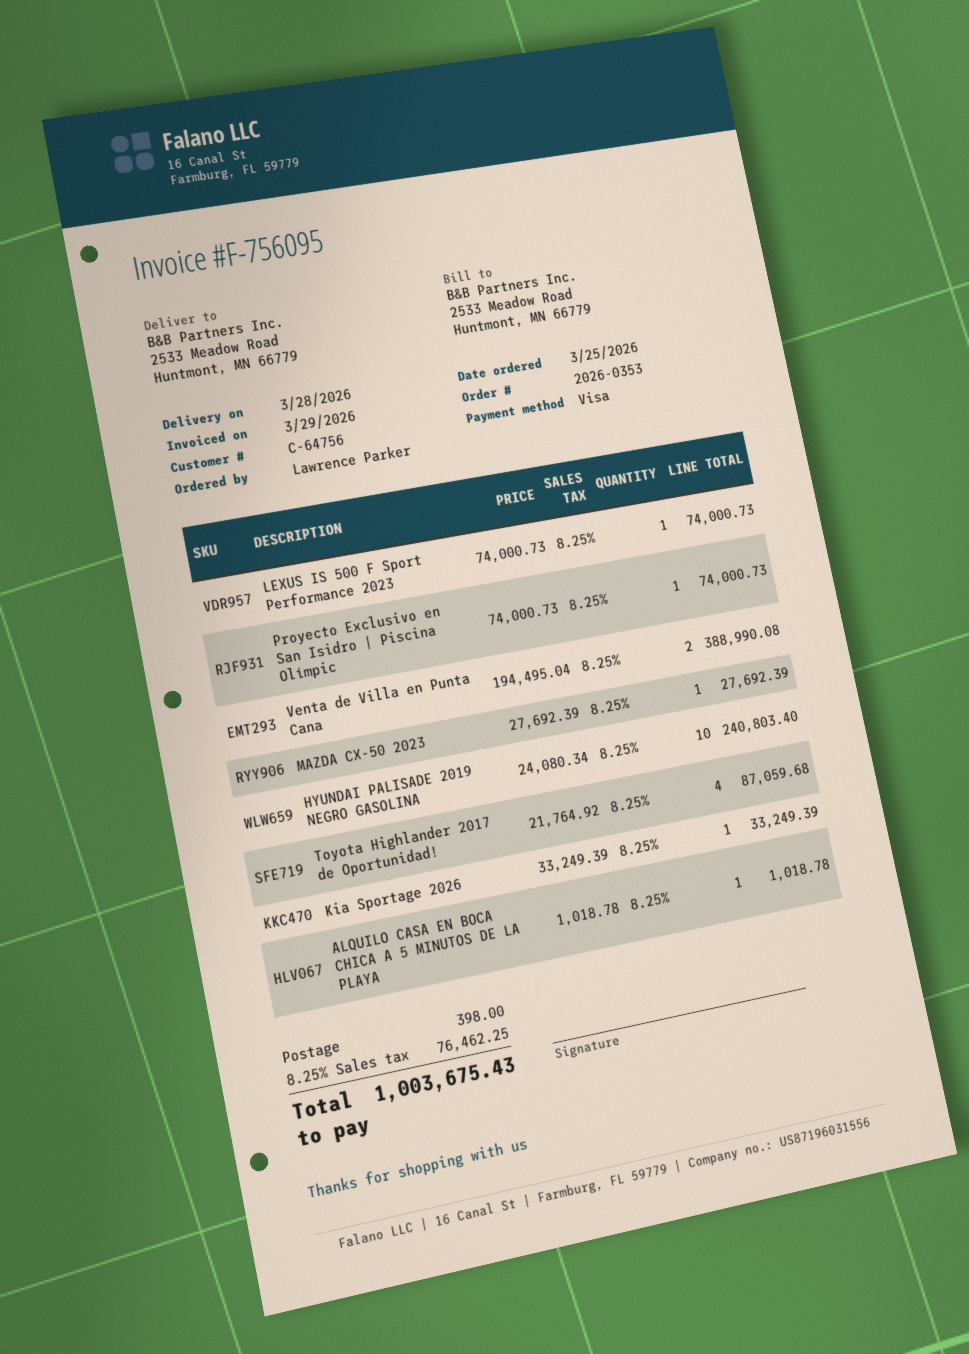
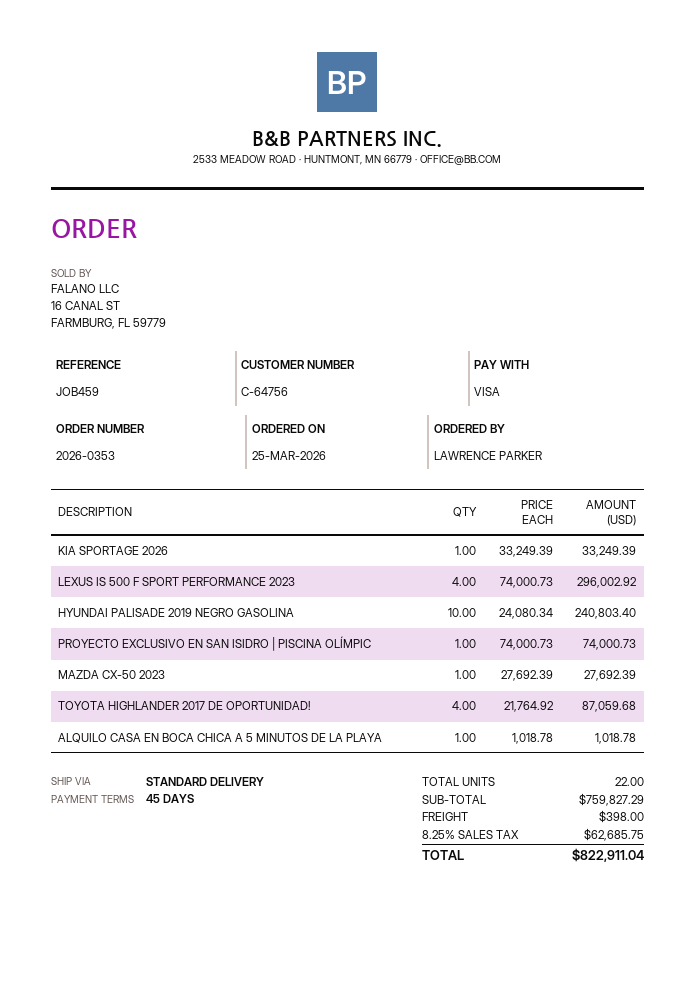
LEXUS IS 500 F Sport Performance 2023: 1 x 74000.73 = 74000.73 -> 4 x 74000.73 = 296002.92
Venta de Villa en Punta Cana: 2 x 194495.04 = 388990.08 -> none
tax: 8.25% = 76462.25 -> 8.25% = 62685.75
total: 1003675.43 -> 822911.04

